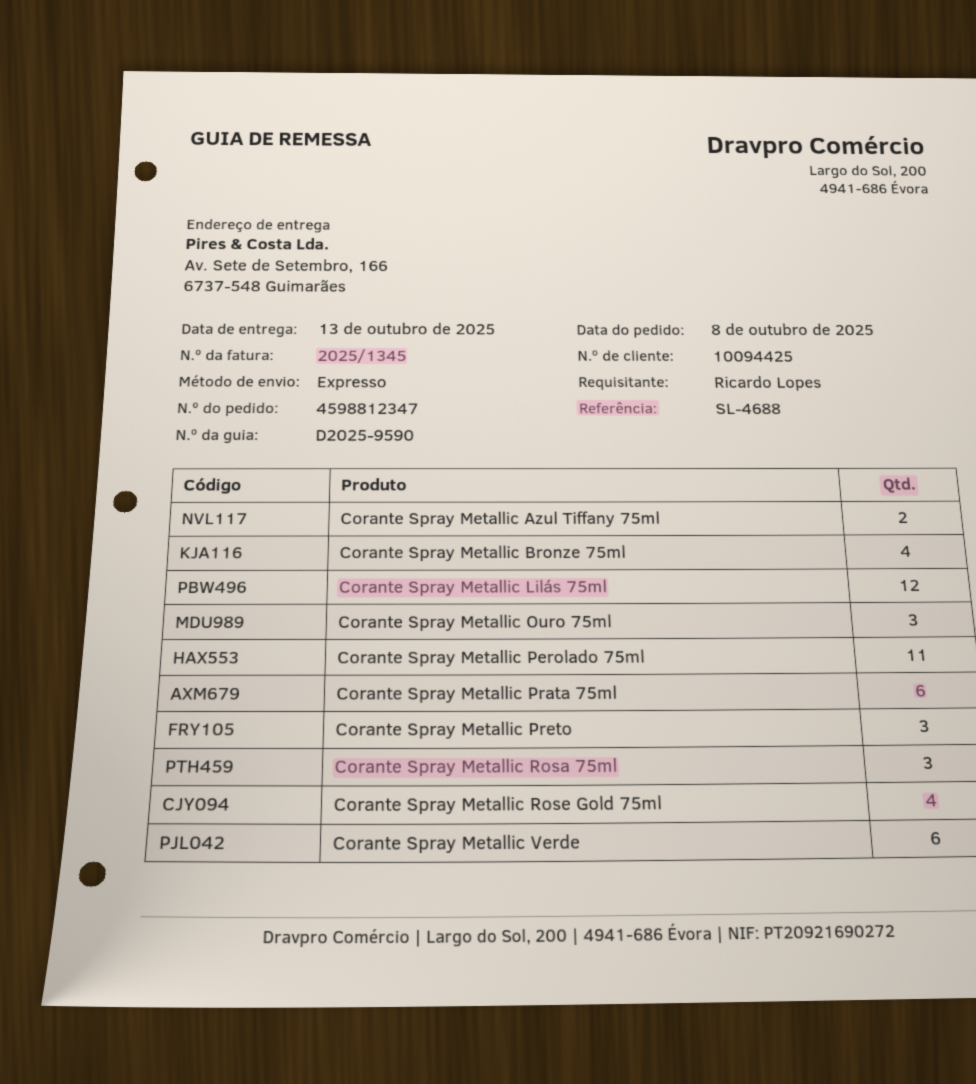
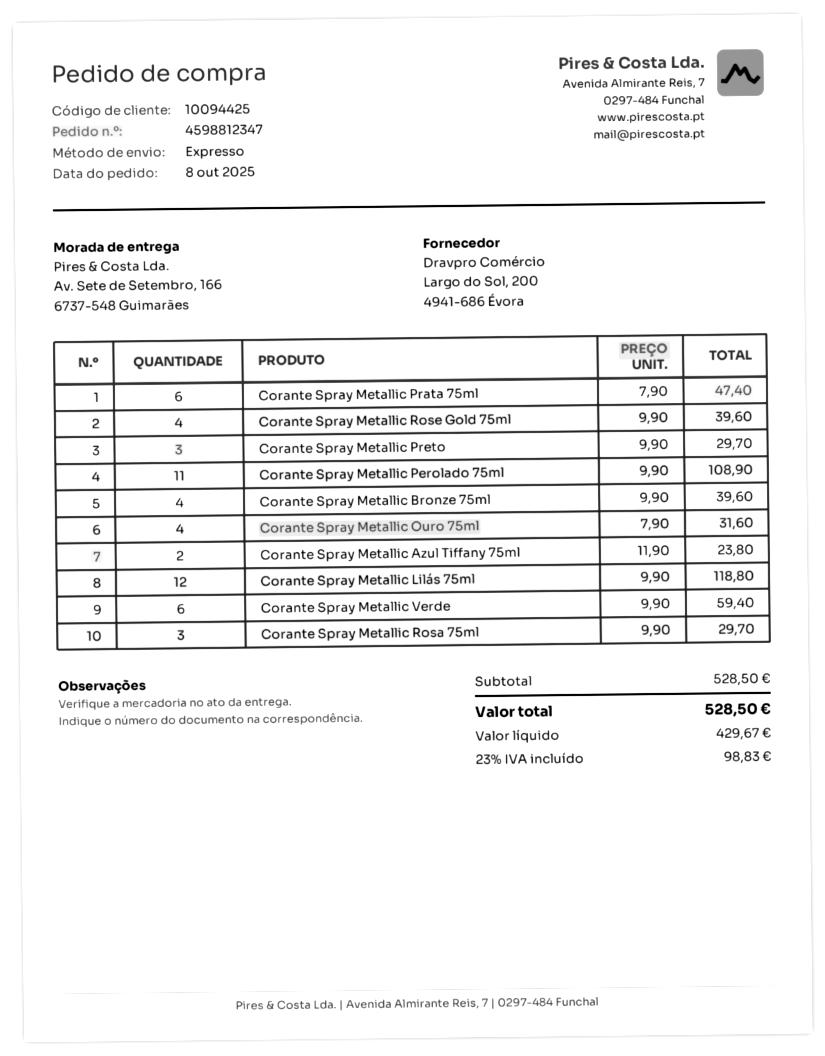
Corante Spray Metallic Ouro 75ml: 3 -> 4

